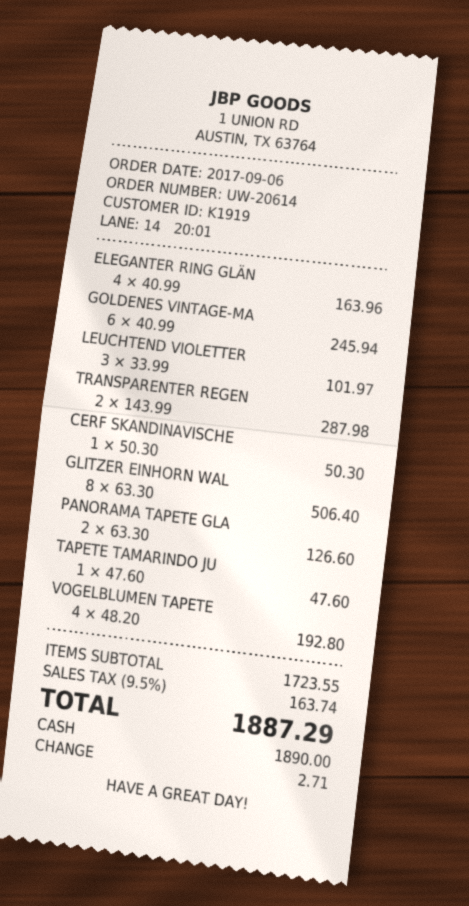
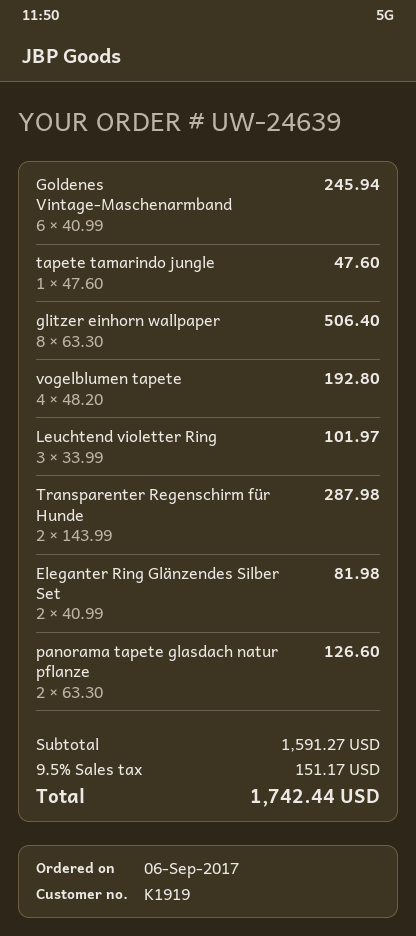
order number: UW-20614 -> UW-24639
ELEGANTER RING GLÄN: 4 x 40.99 = 163.96 -> 2 x 40.99 = 81.98
CERF SKANDINAVISCHE: 1 x 50.30 = 50.30 -> none
subtotal: 1723.55 -> 1591.27
tax: 9.5% = 163.74 -> 9.5% = 151.17
total: 1887.29 -> 1742.44

